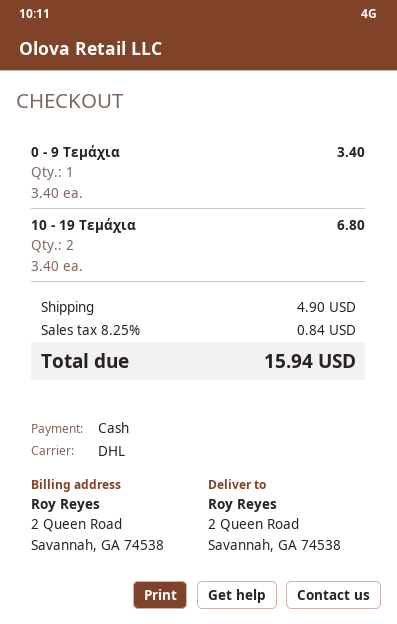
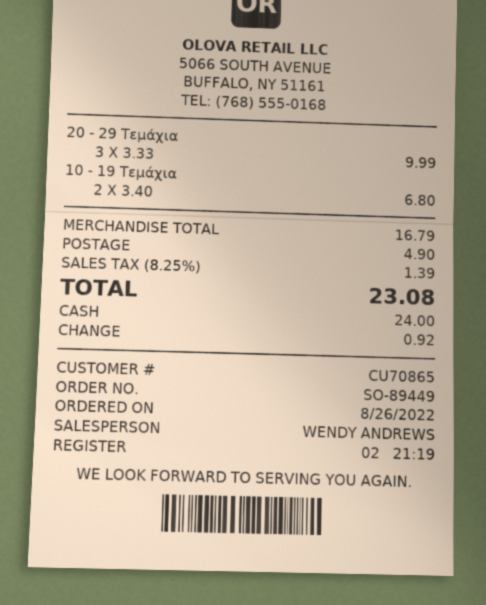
0 - 9 Τεμάχια: 1 x 3.40 = 3.40 -> none
20 - 29 Τεμάχια: none -> 3 x 3.33 = 9.99
tax: 8.25% = 0.84 -> 8.25% = 1.39
total: 15.94 -> 23.08

